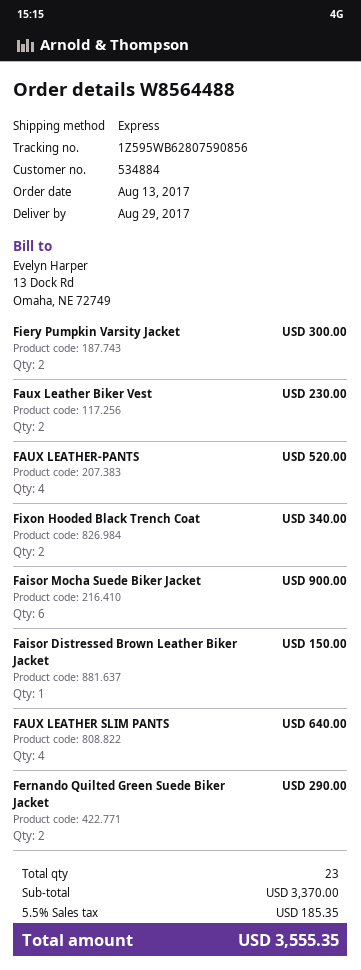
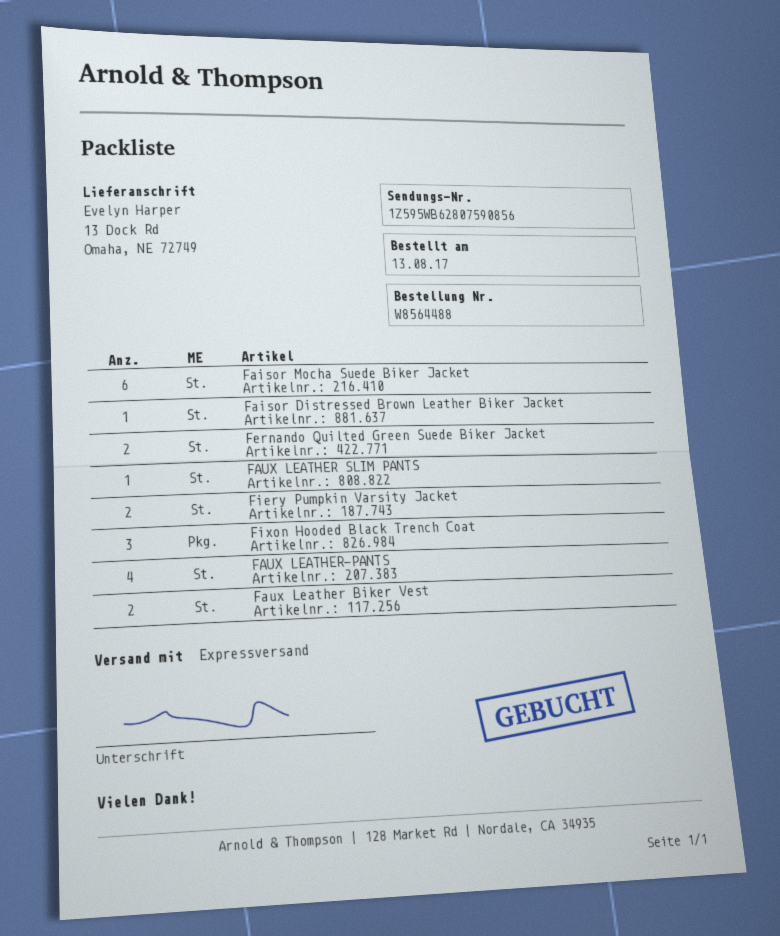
Fixon Hooded Black Trench Coat: 2 -> 3
FAUX LEATHER SLIM PANTS: 4 -> 1

